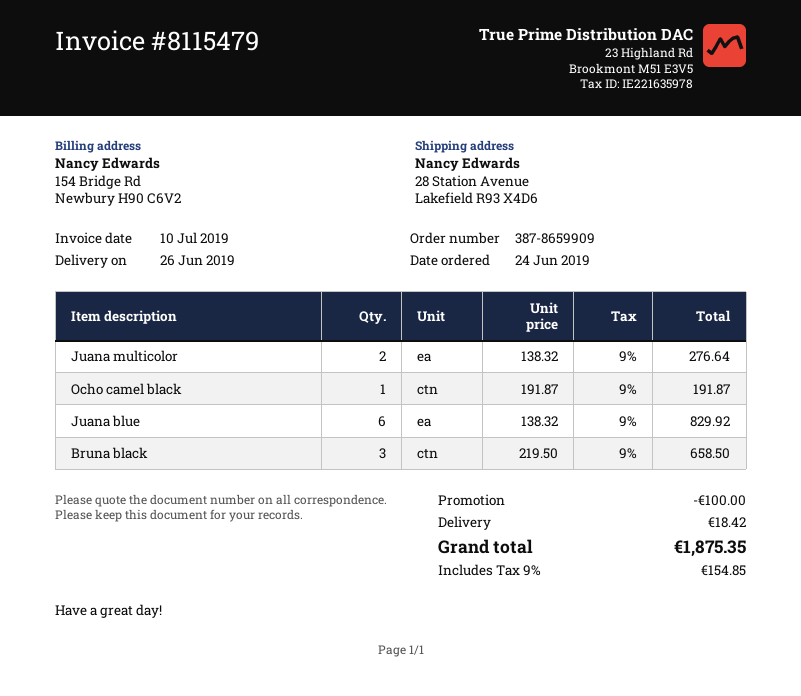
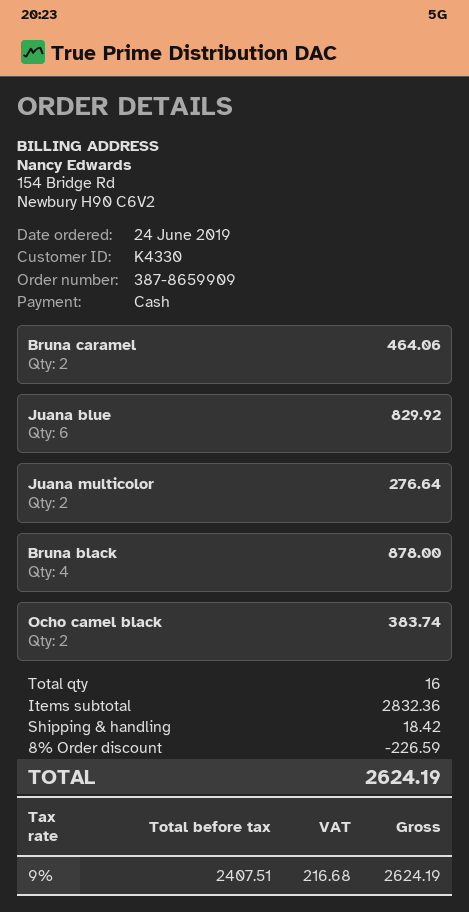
Ocho camel black: 1 for 191.87 -> 2 for 383.74
Bruna black: 3 for 658.50 -> 4 for 878.00
Bruna caramel: none -> 2 for 464.06
discount: 100.00 -> 226.59
tax: 9% = 154.85 -> 9% = 216.68
total: 1875.35 -> 2624.19

